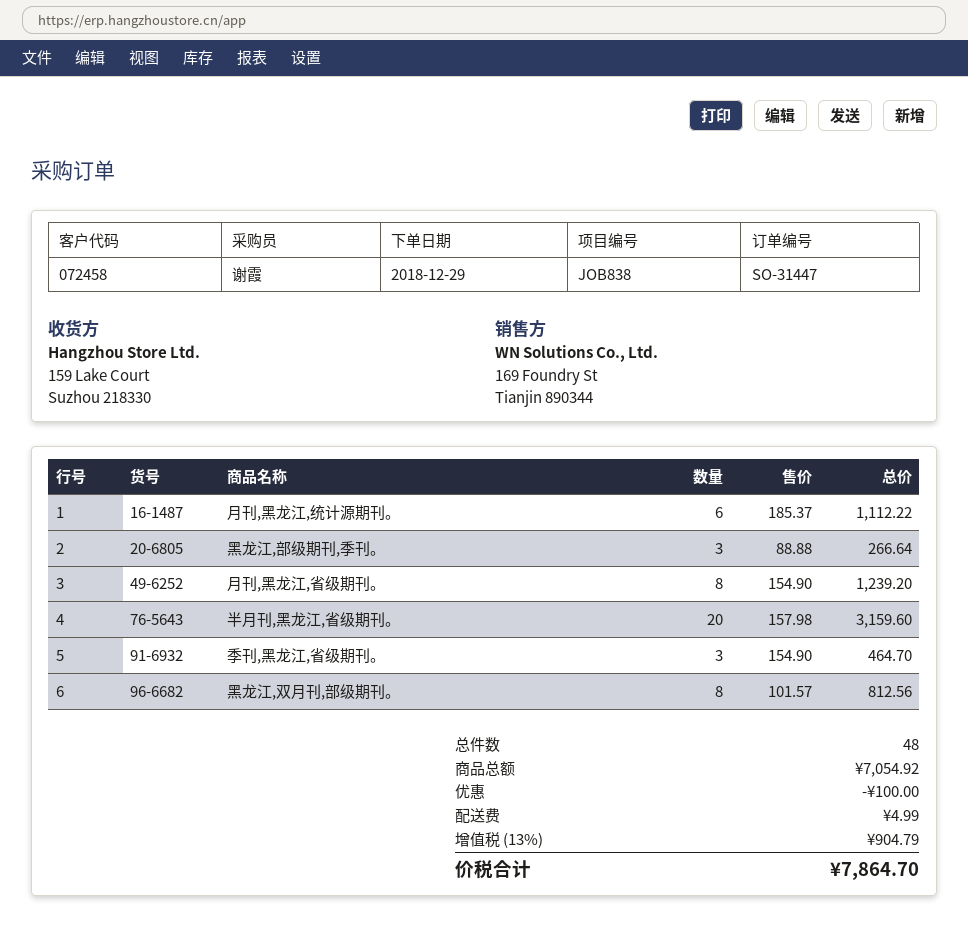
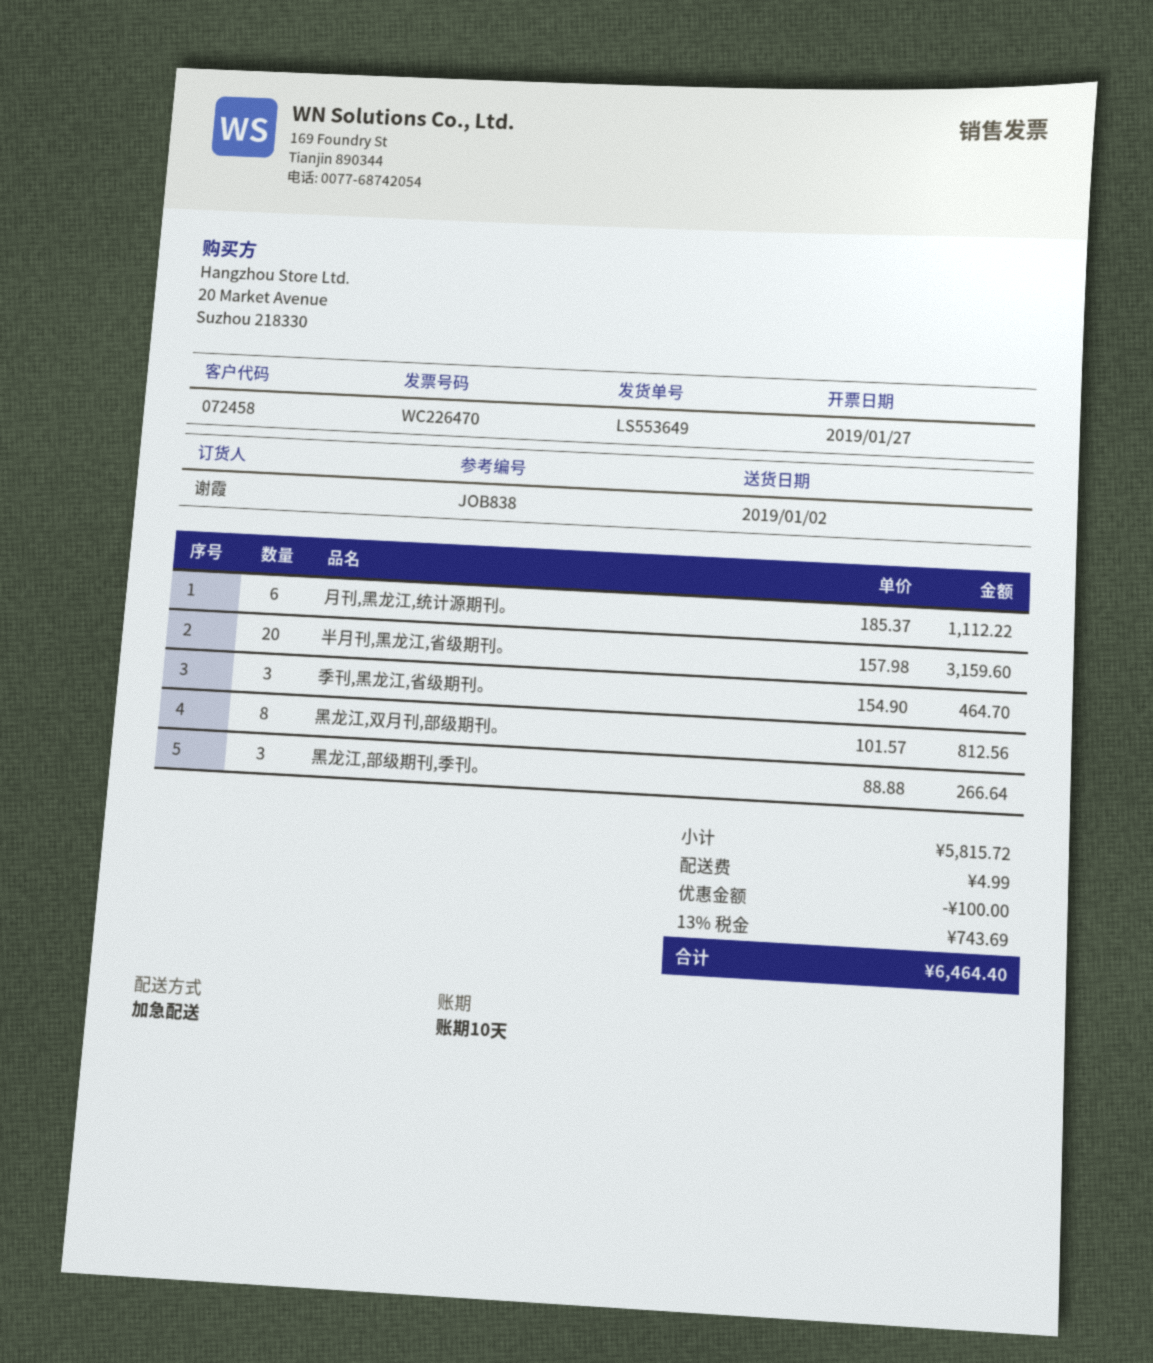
月刊,黑龙江,省级期刊。: 8 x 154.90 = 1239.20 -> none
subtotal: 7054.92 -> 5815.72
tax: 13% = 904.79 -> 13% = 743.69
total: 7864.70 -> 6464.40

